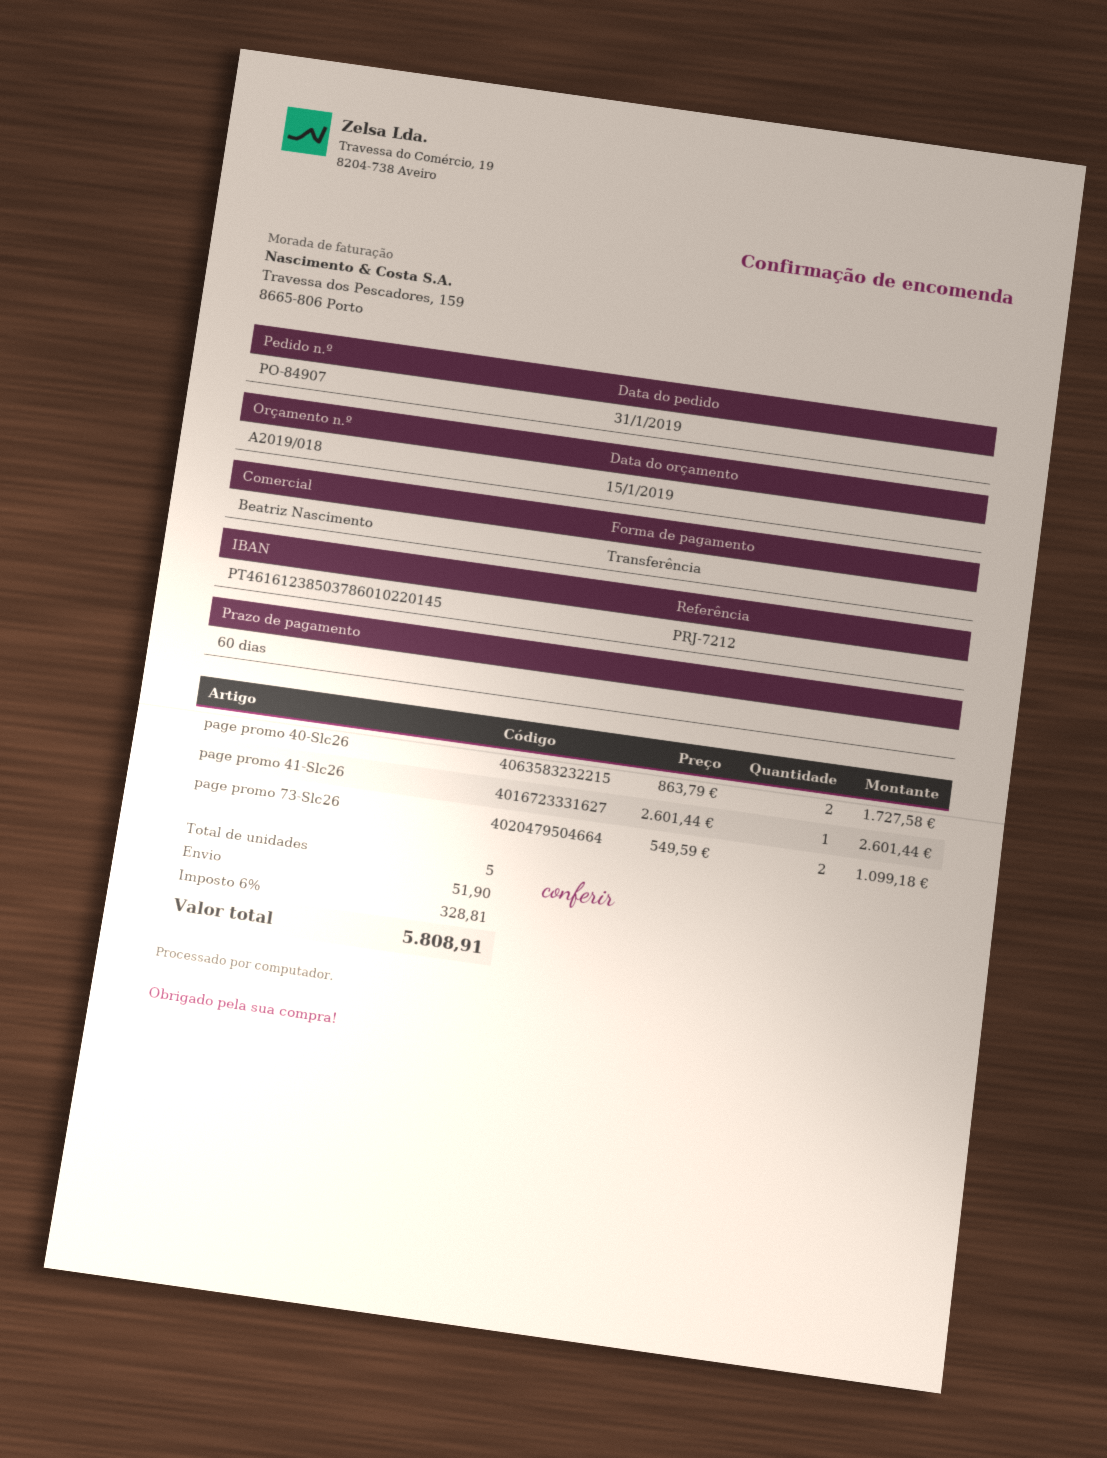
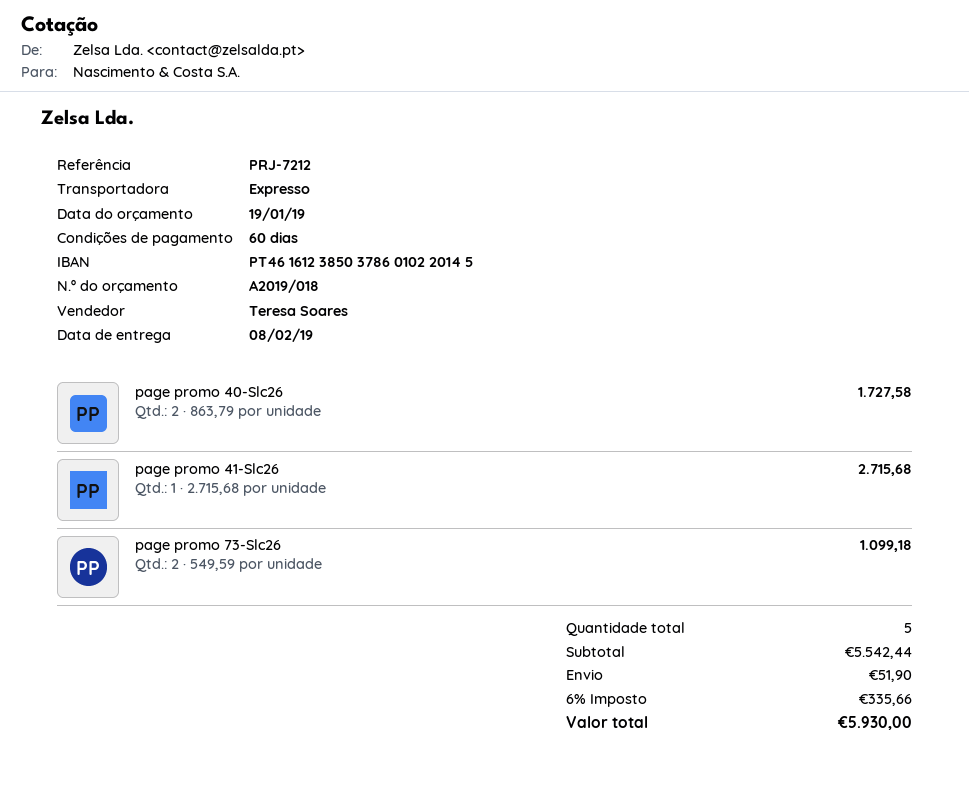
quote date: 2019-01-15 -> 2019-01-19
sales rep: Beatriz Nascimento -> Teresa Soares
page promo 41-Slc26: 1 x 2601.44 = 2601.44 -> 1 x 2715.68 = 2715.68
tax: 6% = 328.81 -> 6% = 335.66
total: 5808.91 -> 5930.00

